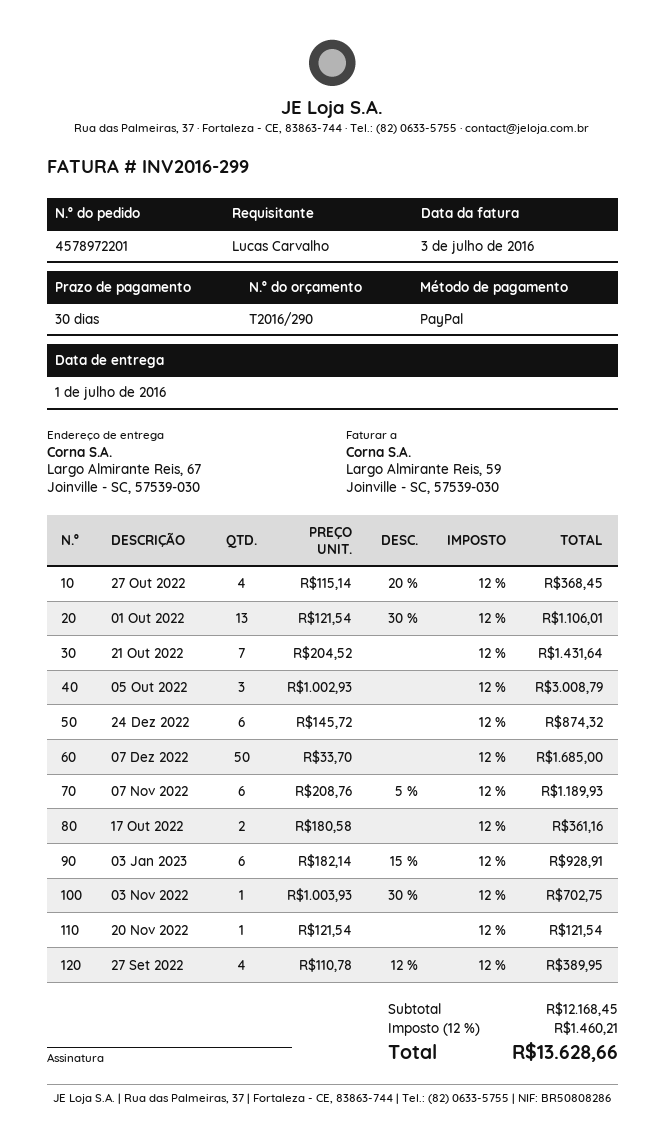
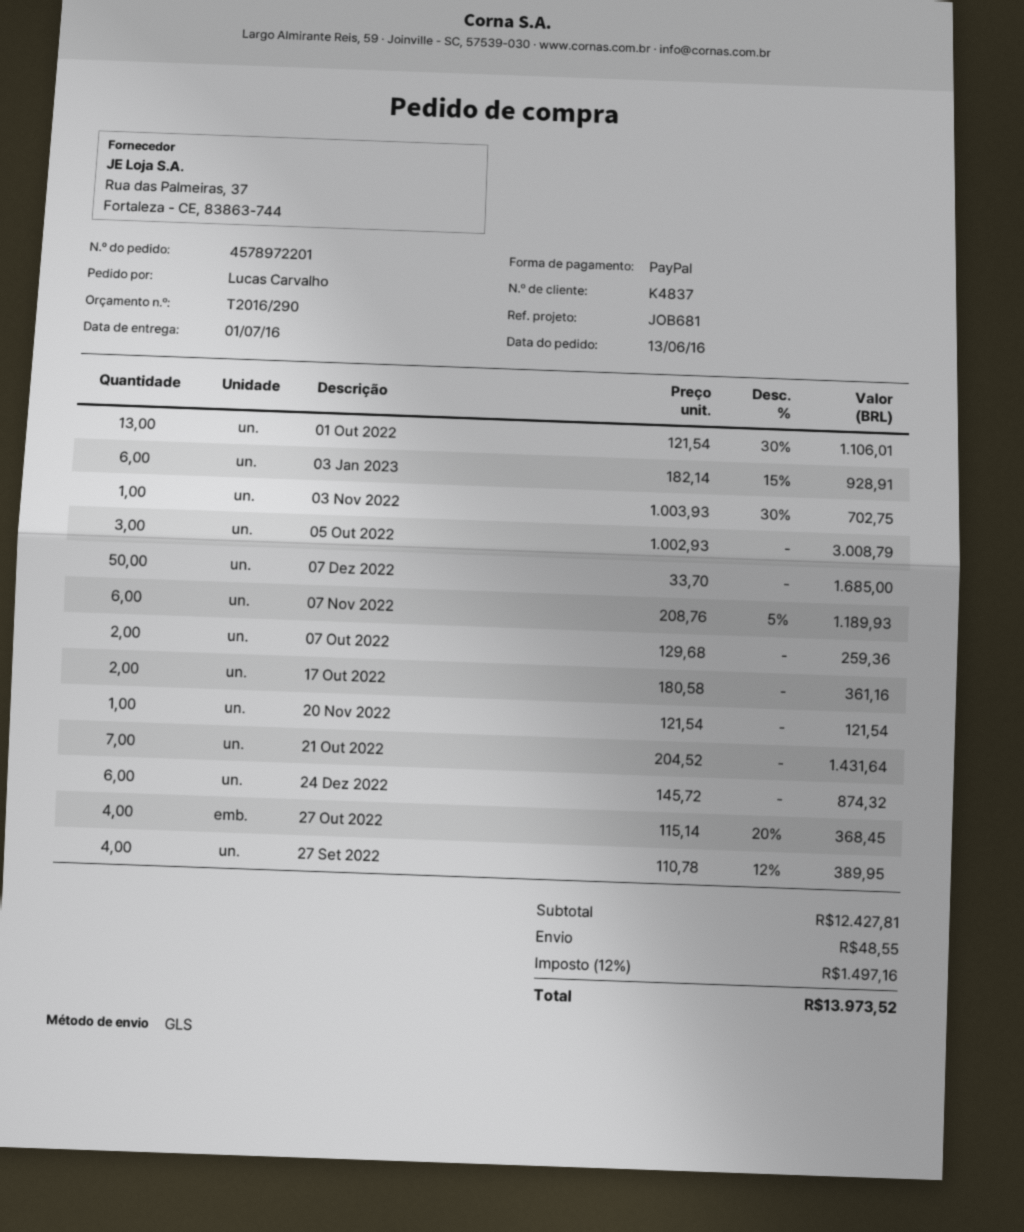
07 Out 2022: none -> 2 x 129.68 = 259.36
subtotal: 12168.45 -> 12427.81
shipping: none -> 48.55
tax: 12% = 1460.21 -> 12% = 1497.16
total: 13628.66 -> 13973.52

